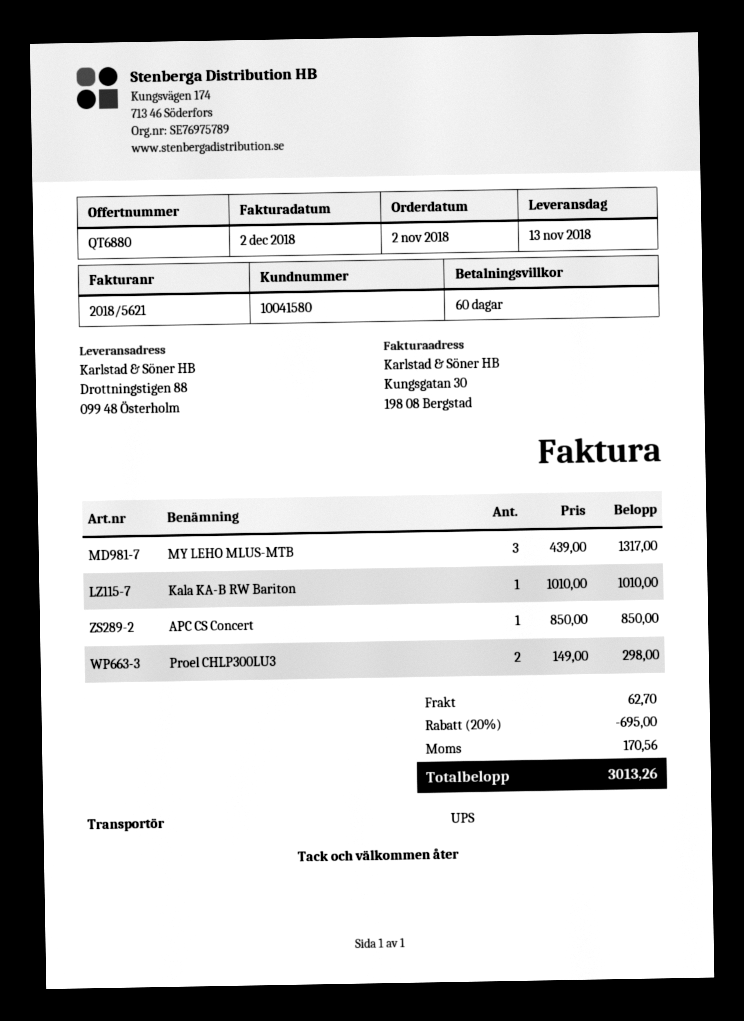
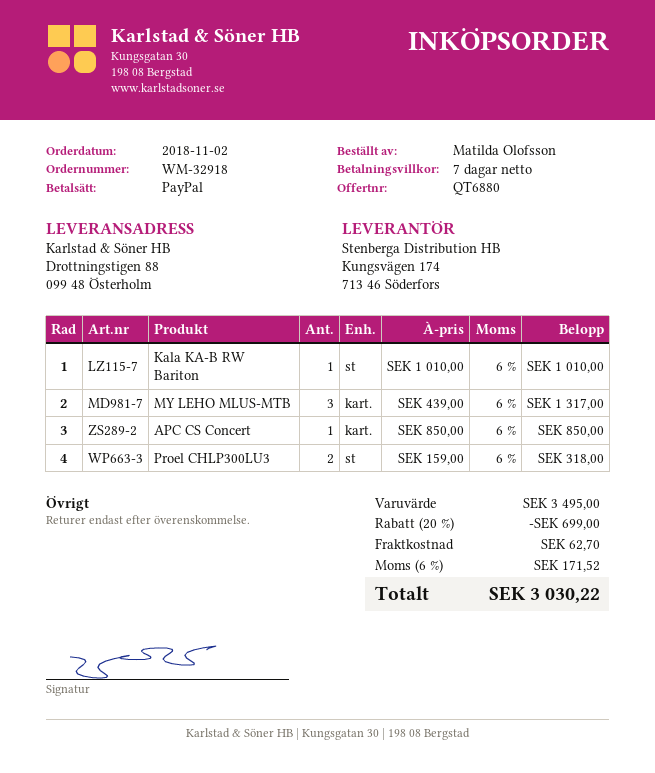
payment terms: 60 days -> 7 days
Proel CHLP300LU3: 2 x 149.00 = 298.00 -> 2 x 159.00 = 318.00
discount: 20% = 695.00 -> 20% = 699.00
tax: 170.56 -> 171.52
total: 3013.26 -> 3030.22

